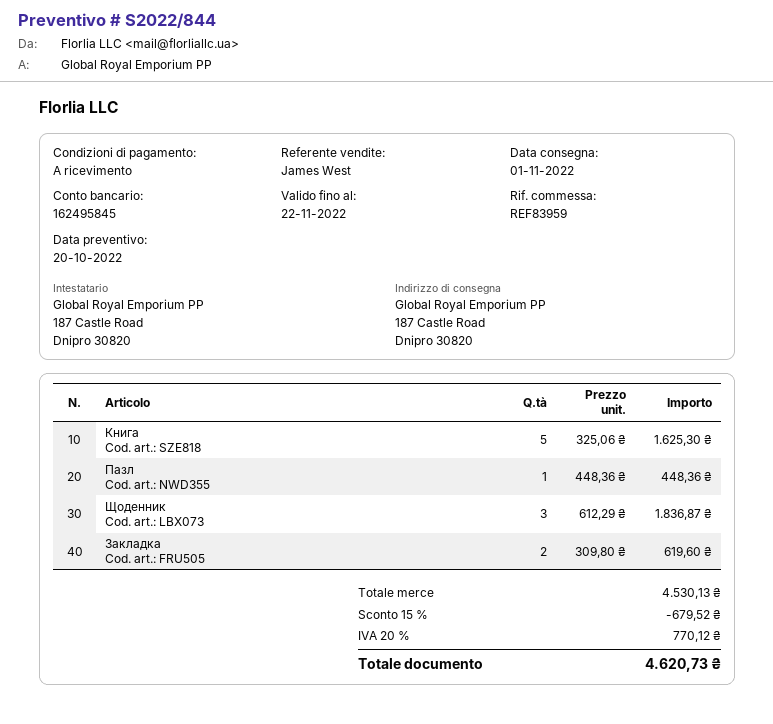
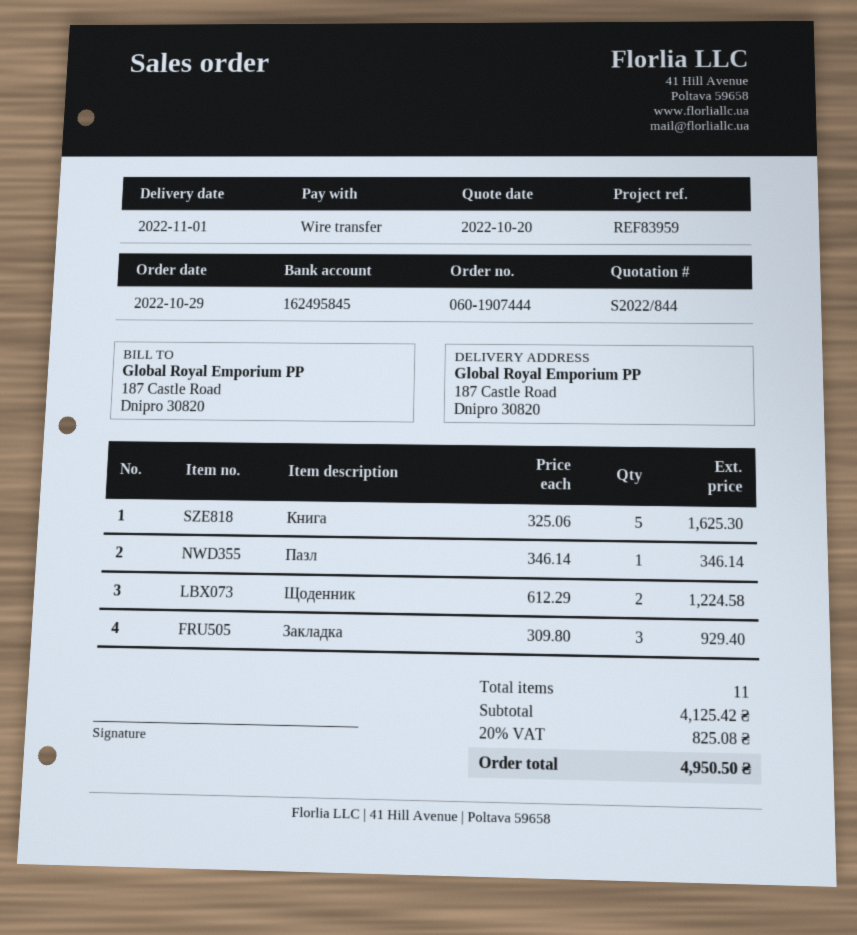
Пазл: 1 x 448.36 = 448.36 -> 1 x 346.14 = 346.14
Щоденник: 3 x 612.29 = 1836.87 -> 2 x 612.29 = 1224.58
Закладка: 2 x 309.80 = 619.60 -> 3 x 309.80 = 929.40
subtotal: 4530.13 -> 4125.42
discount: 15% = 679.52 -> none
tax: 20% = 770.12 -> 20% = 825.08
total: 4620.73 -> 4950.50

